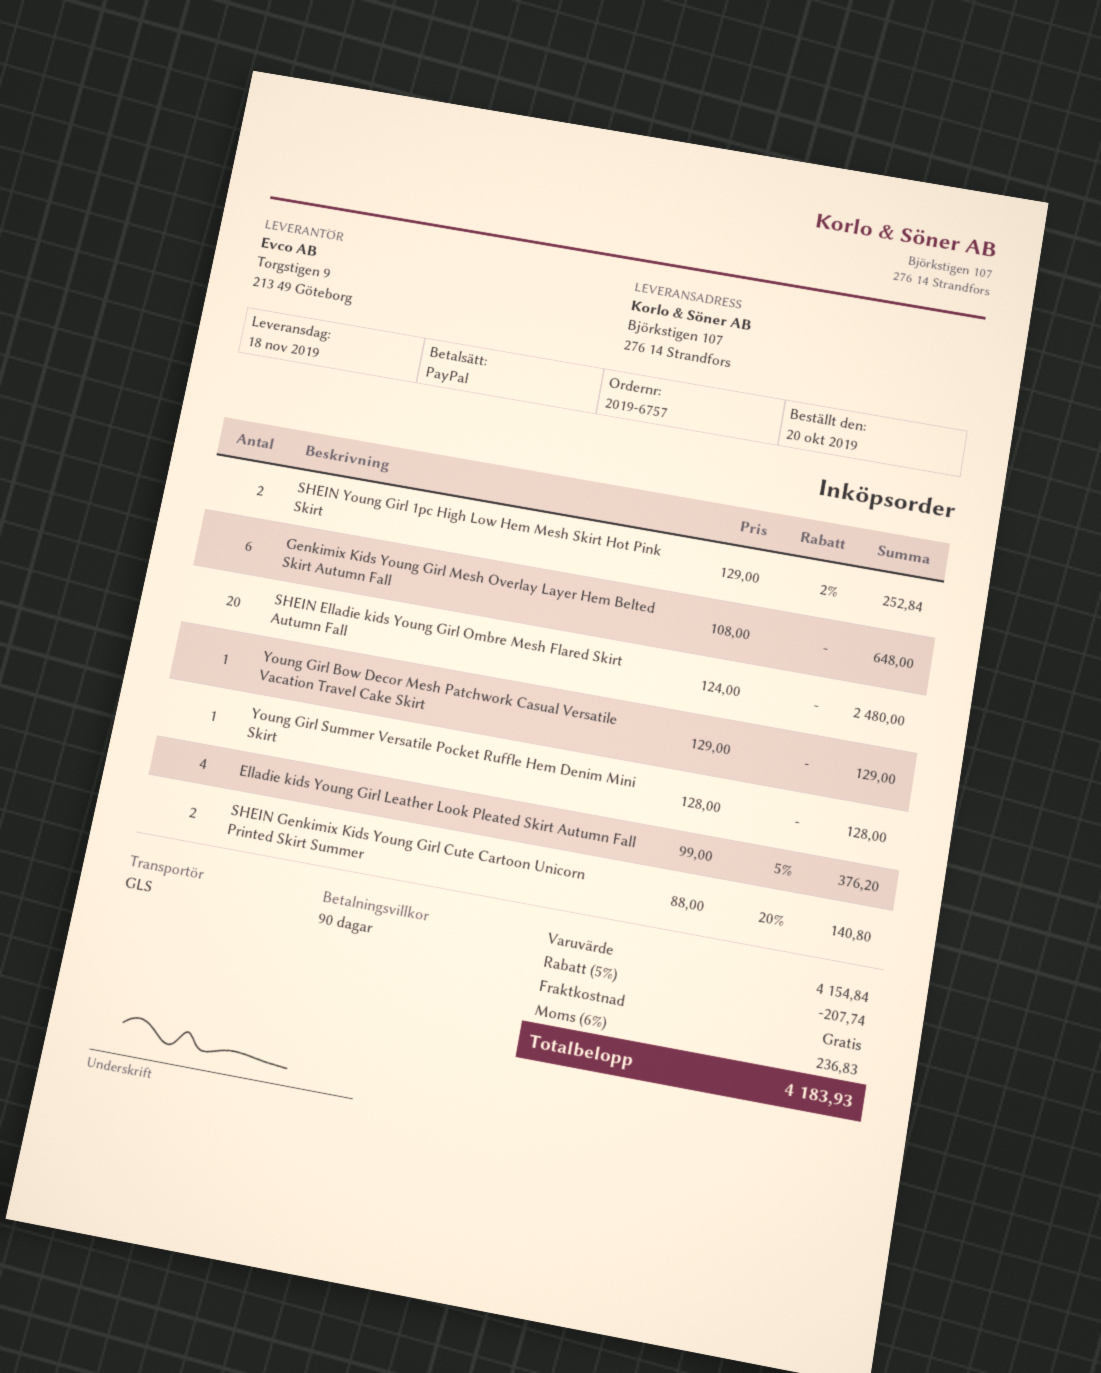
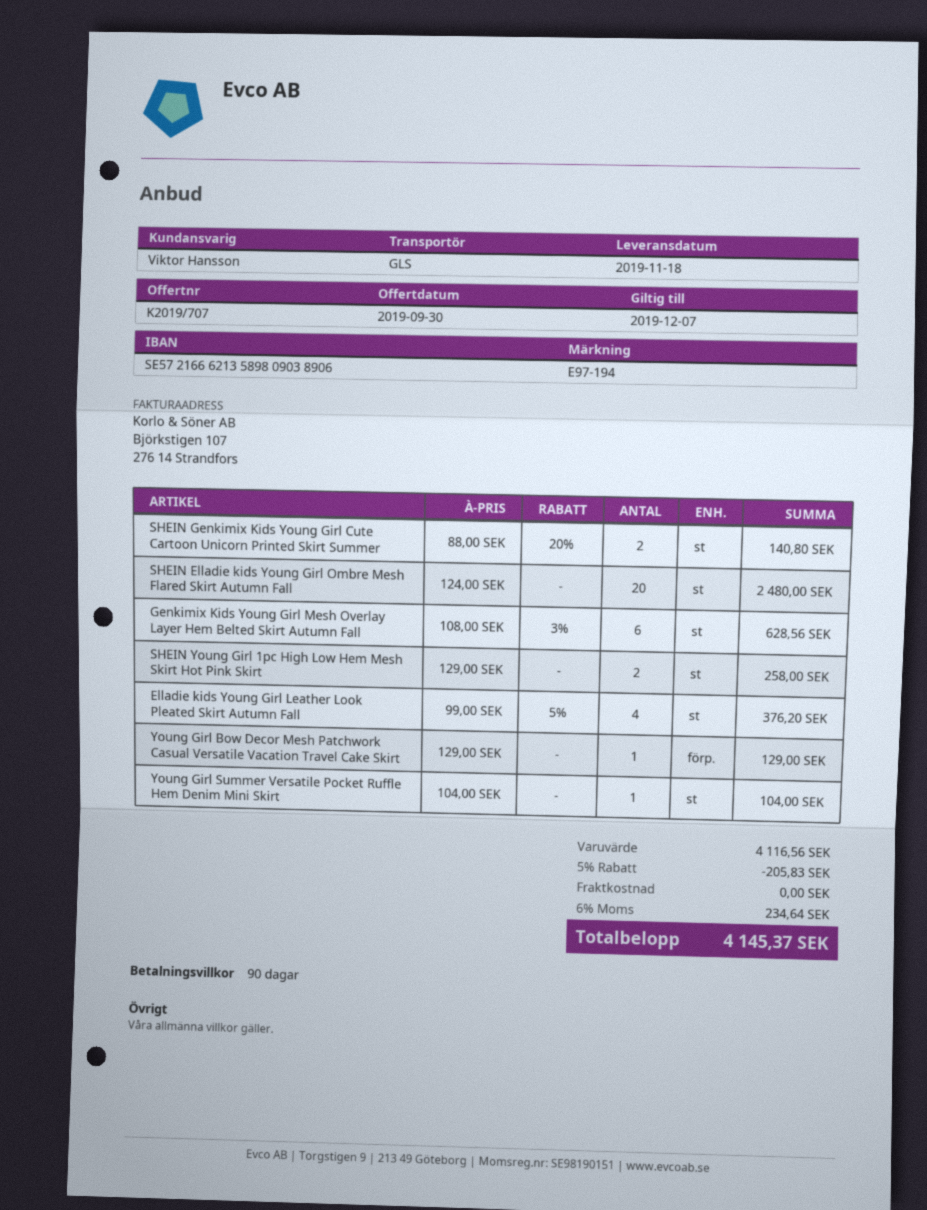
SHEIN Young Girl 1pc High Low Hem Mesh Skirt Hot Pink Skirt: 2 x 129.00 - 2% = 252.84 -> 2 x 129.00 = 258.00
Genkimix Kids Young Girl Mesh Overlay Layer Hem Belted Skirt Autumn Fall: 6 x 108.00 = 648.00 -> 6 x 108.00 - 3% = 628.56
Young Girl Summer Versatile Pocket Ruffle Hem Denim Mini Skirt: 1 x 128.00 = 128.00 -> 1 x 104.00 = 104.00
subtotal: 4154.84 -> 4116.56
discount: 5% = 207.74 -> 5% = 205.83
tax: 6% = 236.83 -> 6% = 234.64
total: 4183.93 -> 4145.37

